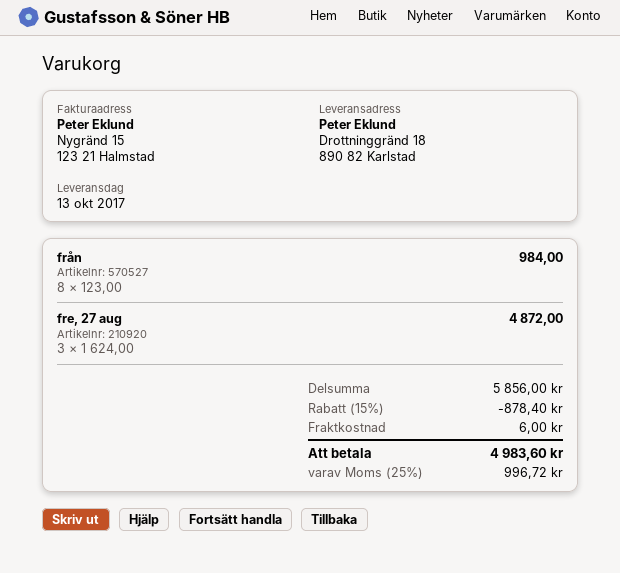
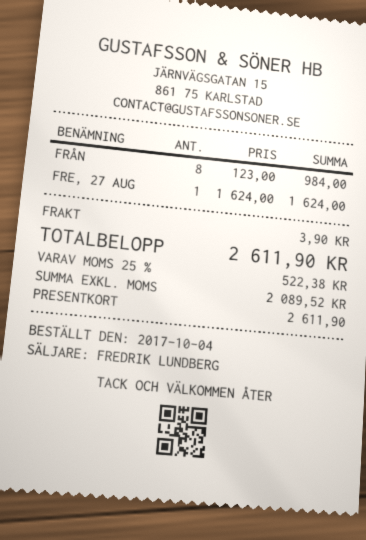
fre, 27 aug: 3 x 1624.00 = 4872.00 -> 1 x 1624.00 = 1624.00
discount: 15% = 878.40 -> none
shipping: 6.00 -> 3.90
tax: 25% = 996.72 -> 25% = 522.38
total: 4983.60 -> 2611.90

